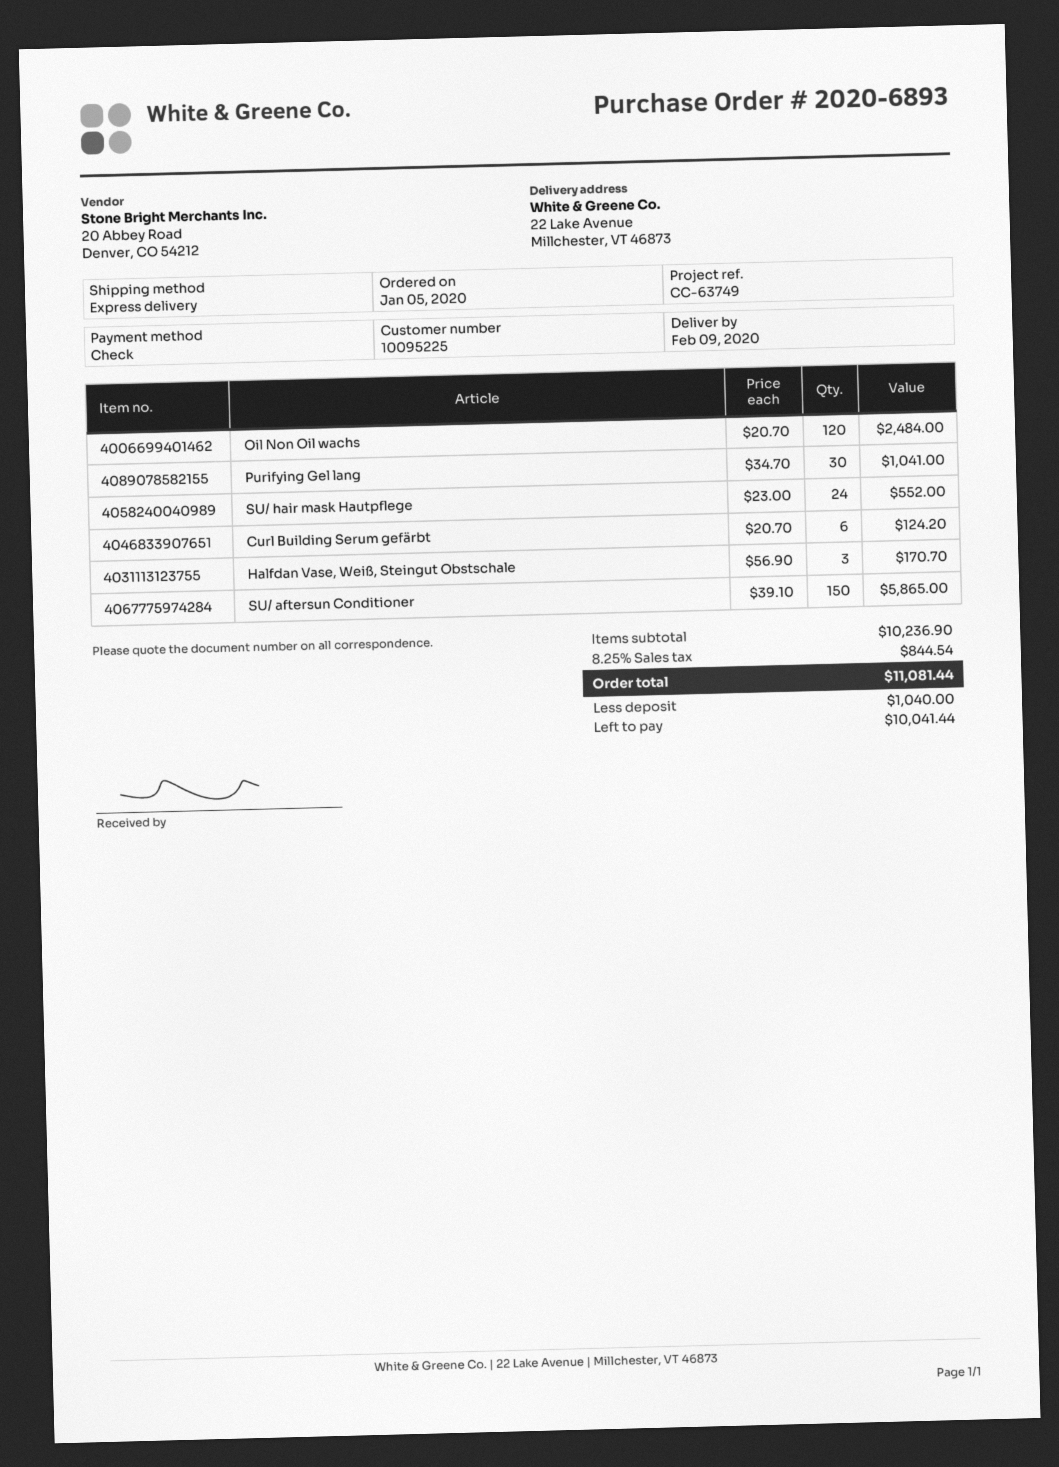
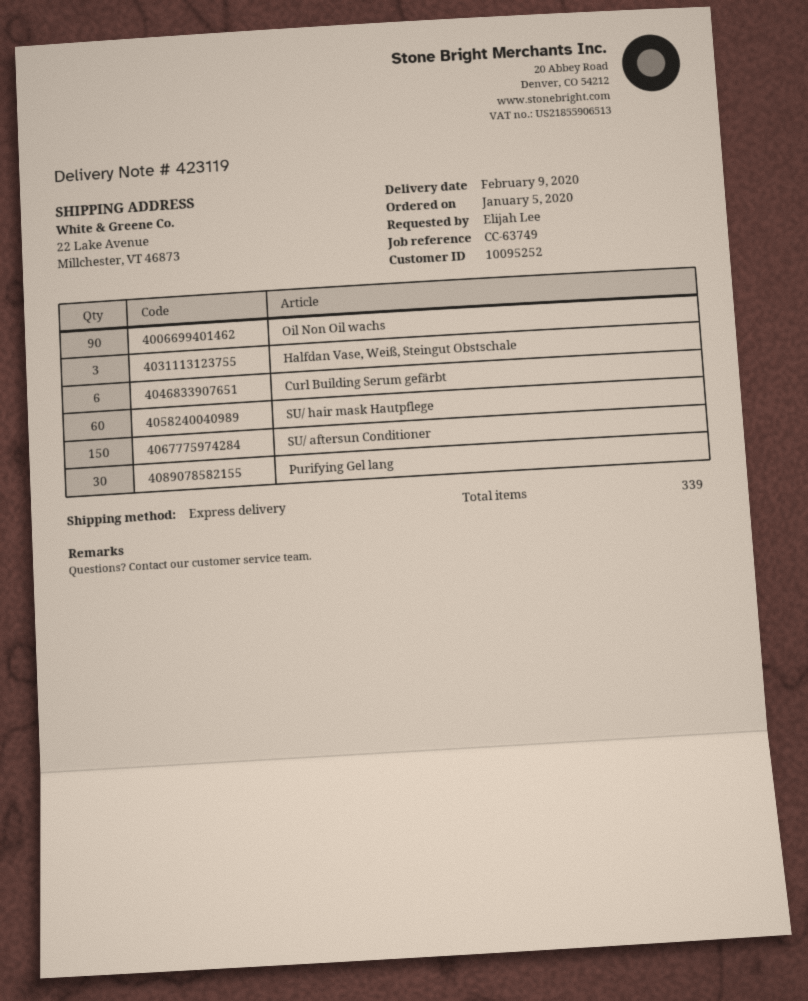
customer number: 10095225 -> 10095252
Oil Non Oil wachs: 120 -> 90
SU/ hair mask Hautpflege: 24 -> 60

